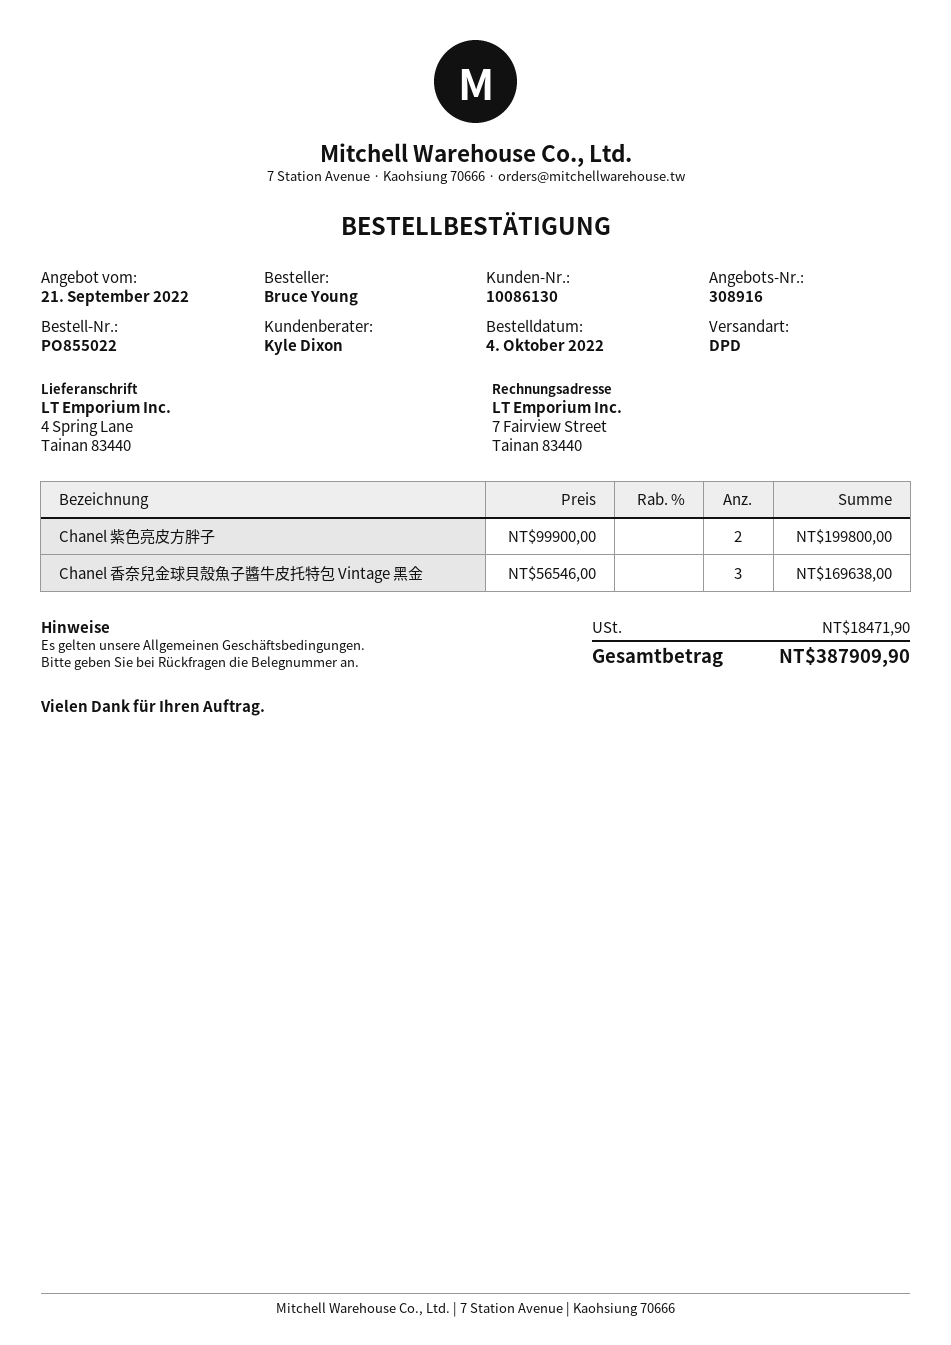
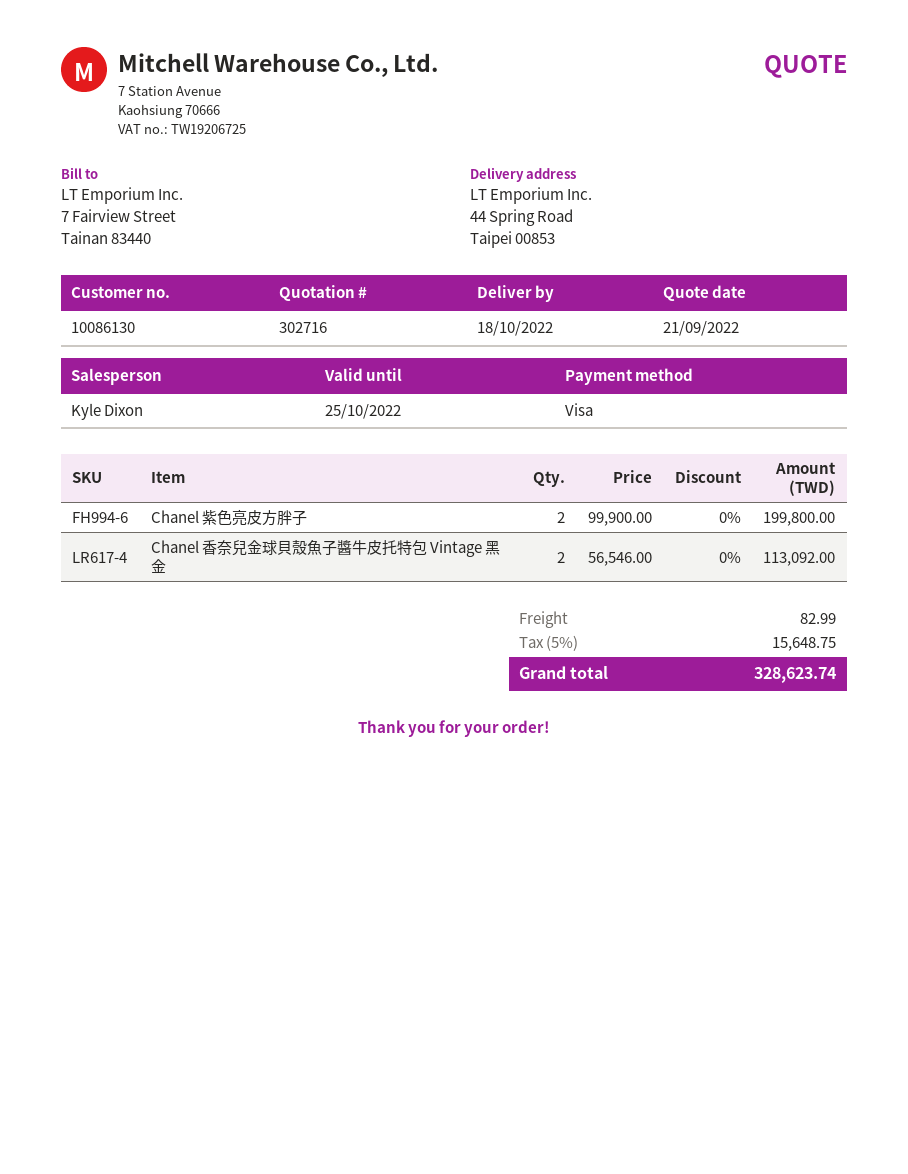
quote number: 308916 -> 302716
ship to: 4 Spring Lane, Tainan 83440 -> 44 Spring Road, Taipei 00853
Chanel 香奈兒金球貝殼魚子醬牛皮托特包 Vintage 黑金: 3 x 56546.00 = 169638.00 -> 2 x 56546.00 = 113092.00
shipping: none -> 82.99
tax: 18471.90 -> 15648.75
total: 387909.90 -> 328623.74

